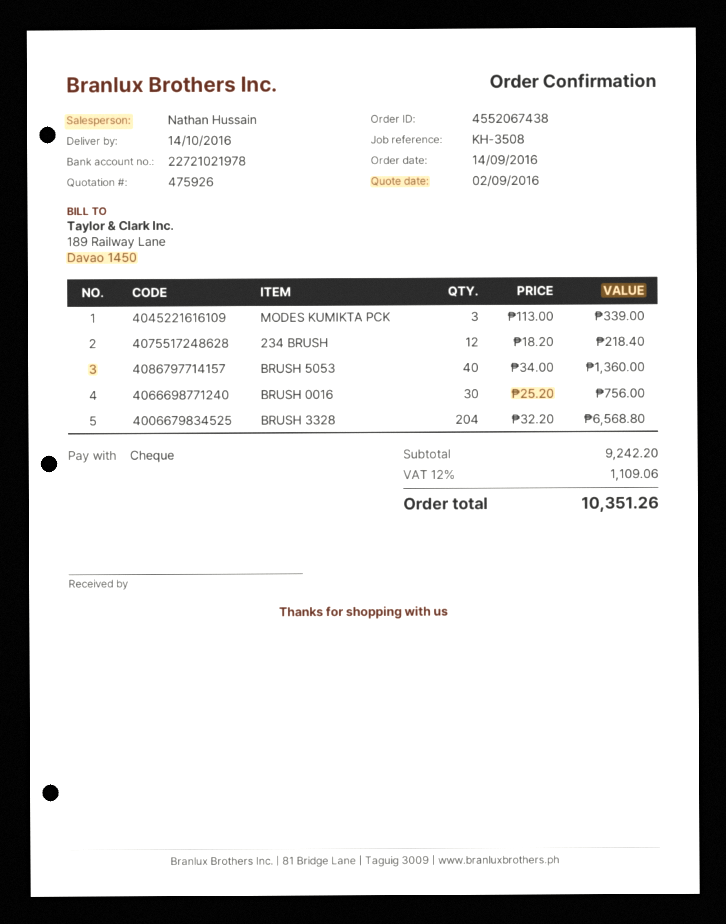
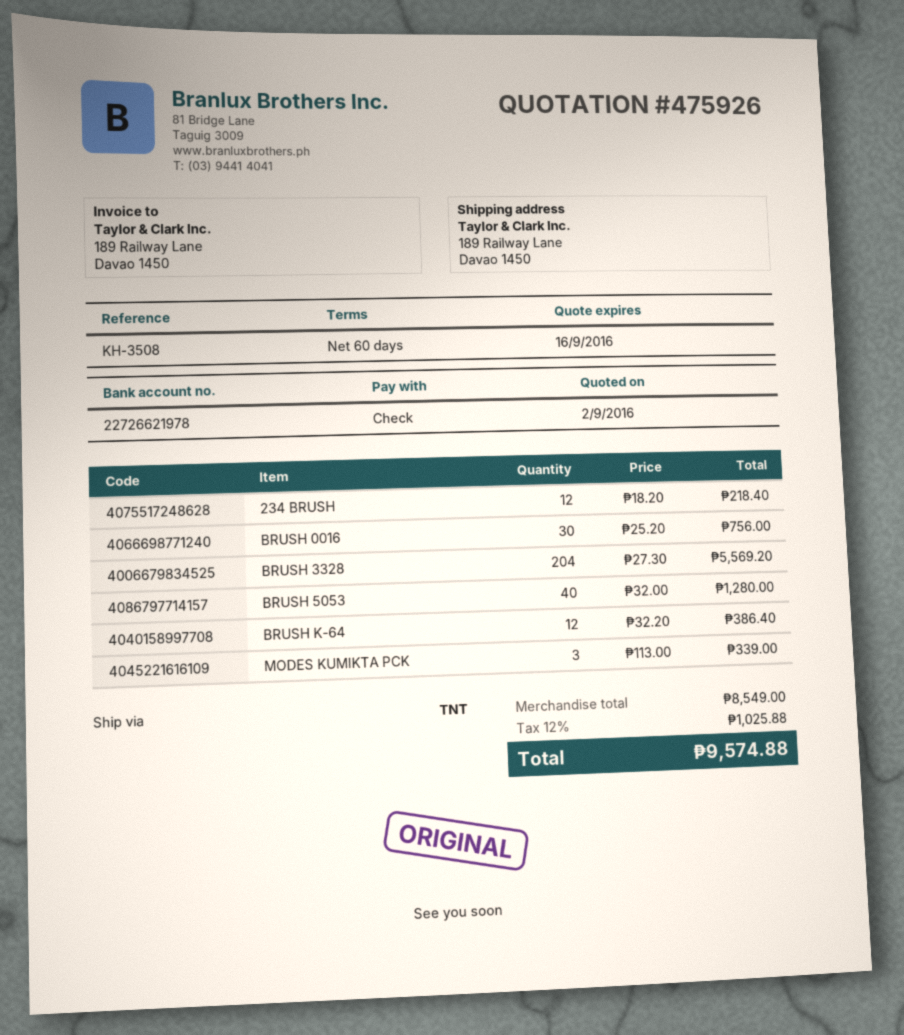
bank account: 22721021978 -> 22726621978
BRUSH 5053: 40 x 34.00 = 1360.00 -> 40 x 32.00 = 1280.00
BRUSH 3328: 204 x 32.20 = 6568.80 -> 204 x 27.30 = 5569.20
BRUSH K-64: none -> 12 x 32.20 = 386.40
subtotal: 9242.20 -> 8549.00
tax: 12% = 1109.06 -> 12% = 1025.88
total: 10351.26 -> 9574.88

